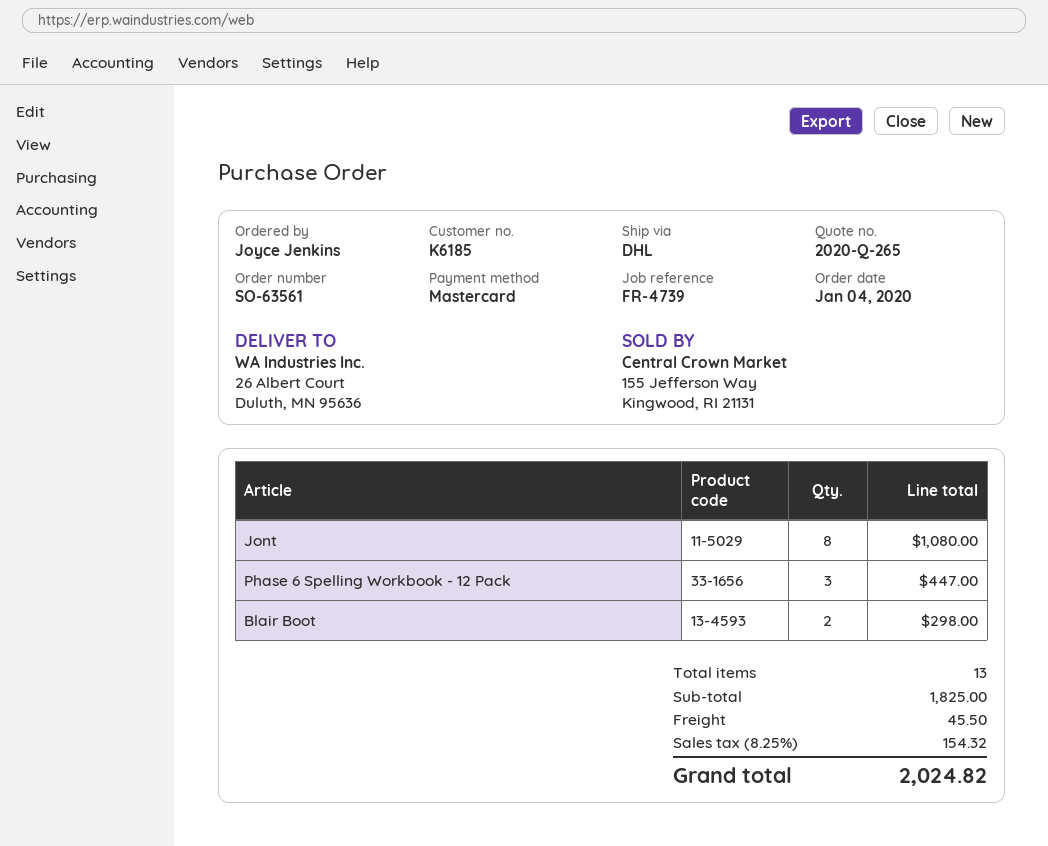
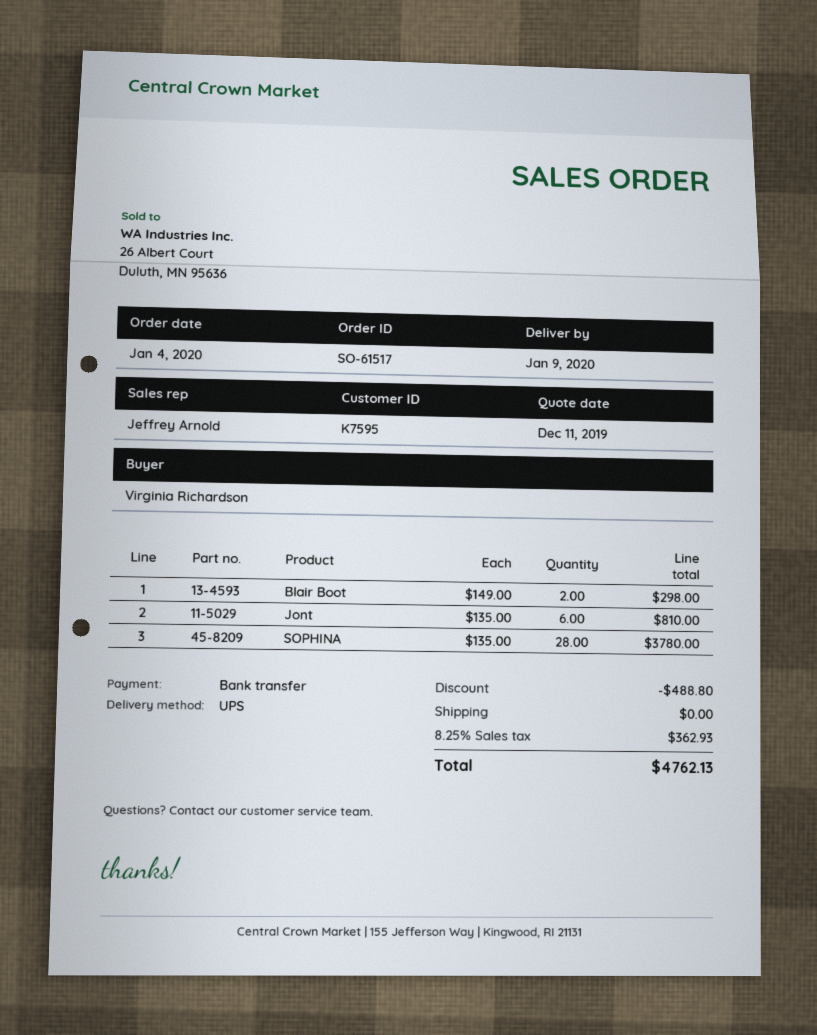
order number: SO-63561 -> SO-61517
customer number: K6185 -> K7595
ordered by: Joyce Jenkins -> Virginia Richardson
payment method: Mastercard -> bank transfer
shipping method: DHL -> UPS
Jont: 8 for 1080.00 -> 6 for 810.00
Phase 6 Spelling Workbook - 12 Pack: 3 for 447.00 -> none
SOPHINA: none -> 28 for 3780.00
discount: none -> 488.80
shipping: 45.50 -> 0.00
tax: 8.25% = 154.32 -> 8.25% = 362.93
total: 2024.82 -> 4762.13

